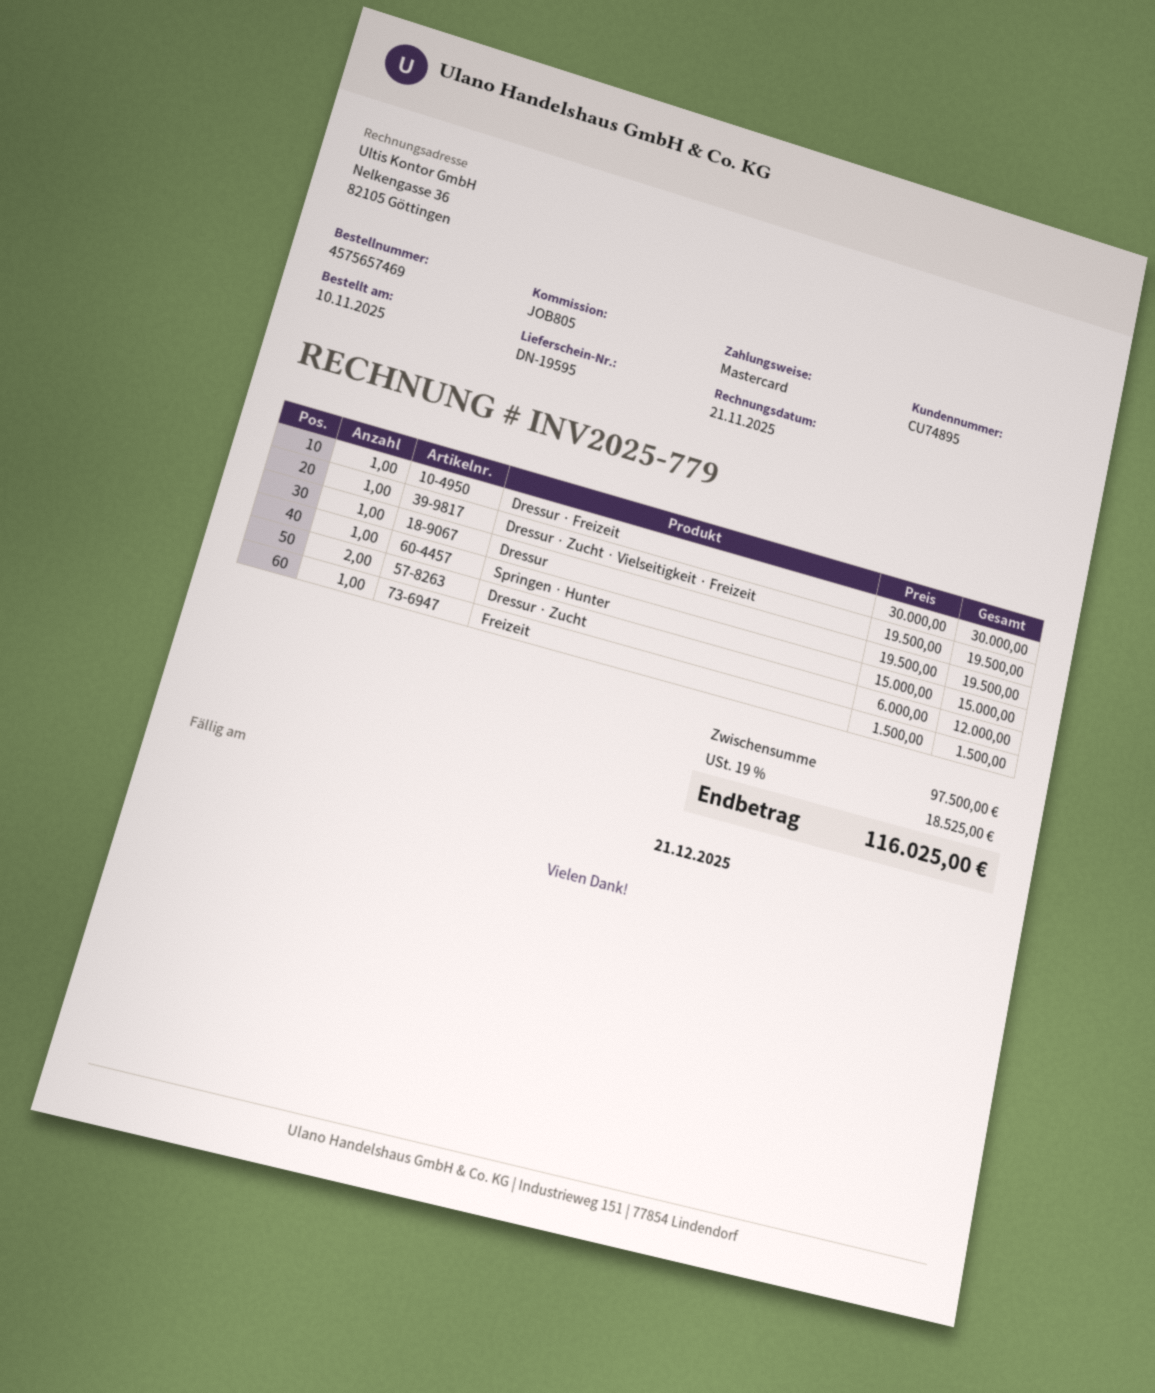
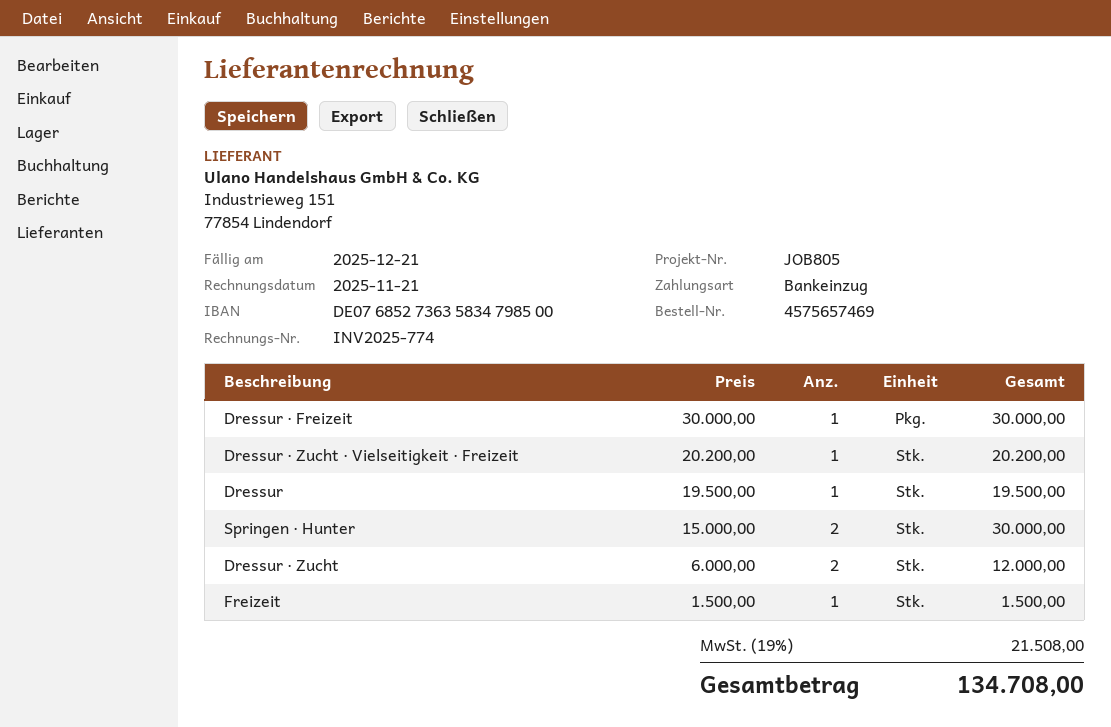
invoice number: INV2025-779 -> INV2025-774
payment method: Mastercard -> direct debit
Dressur · Zucht · Vielseitigkeit · Freizeit: 1 x 19500.00 = 19500.00 -> 1 x 20200.00 = 20200.00
Springen · Hunter: 1 x 15000.00 = 15000.00 -> 2 x 15000.00 = 30000.00
tax: 19% = 18525.00 -> 19% = 21508.00
total: 116025.00 -> 134708.00

